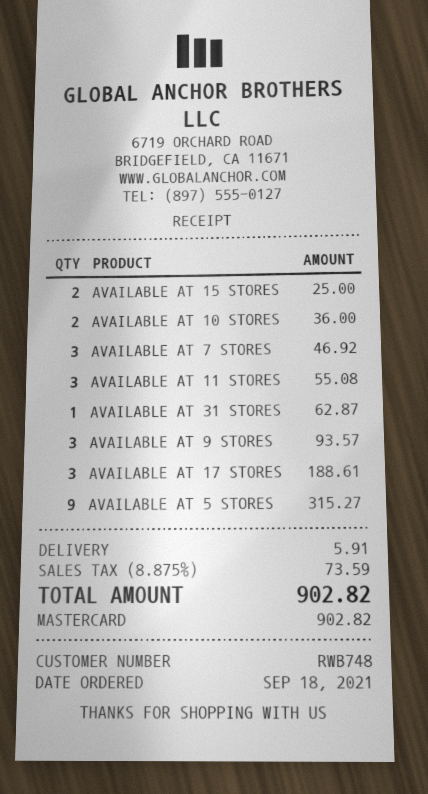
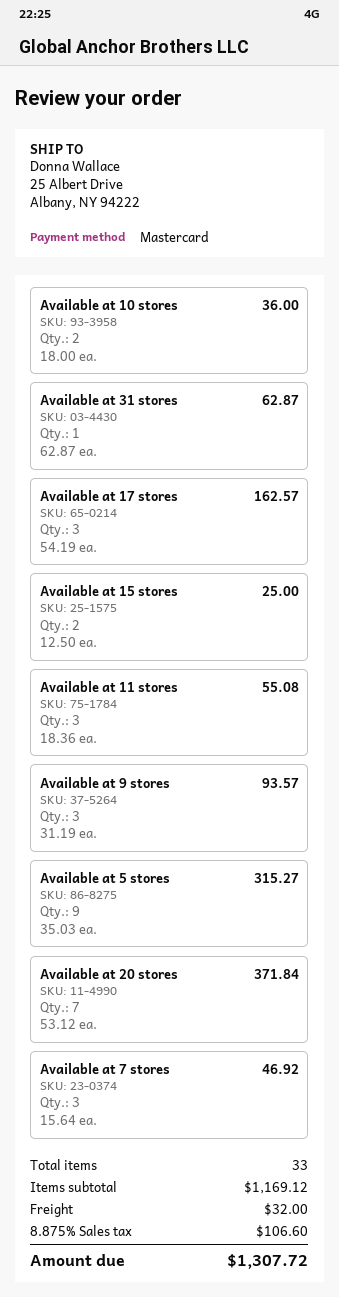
AVAILABLE AT 17 STORES: 3 for 188.61 -> 3 for 162.57
Available at 20 stores: none -> 7 for 371.84
shipping: 5.91 -> 32.00
tax: 8.875% = 73.59 -> 8.875% = 106.60
total: 902.82 -> 1307.72

